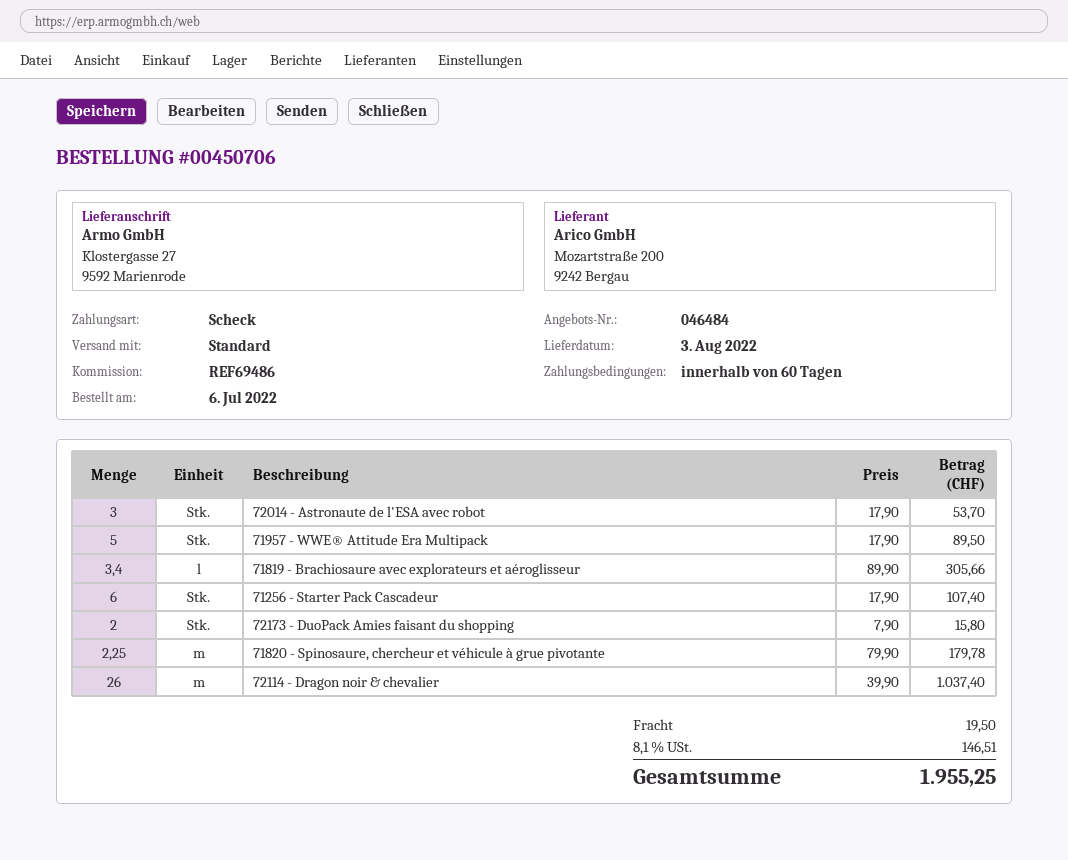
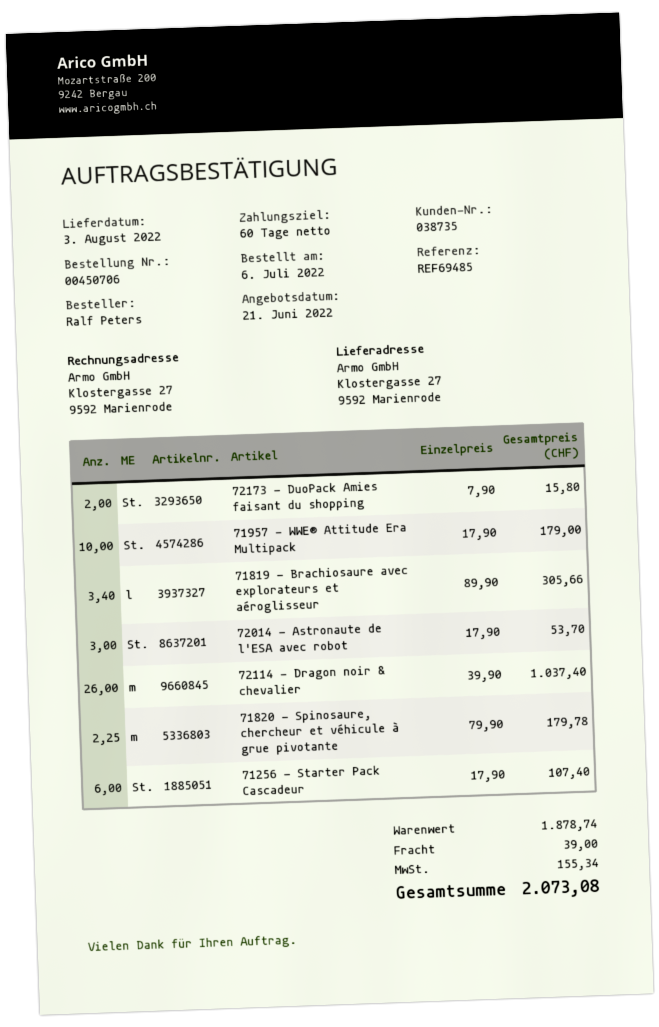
reference: REF69486 -> REF69485
71957 - WWE® Attitude Era Multipack: 5 x 17.90 = 89.50 -> 10 x 17.90 = 179.00
shipping: 19.50 -> 39.00
tax: 146.51 -> 155.34
total: 1955.25 -> 2073.08

